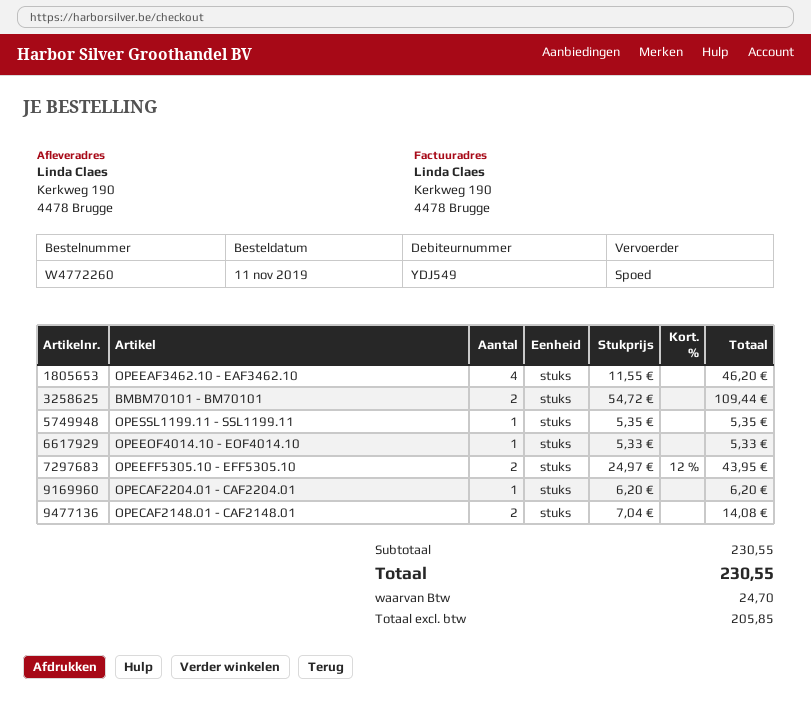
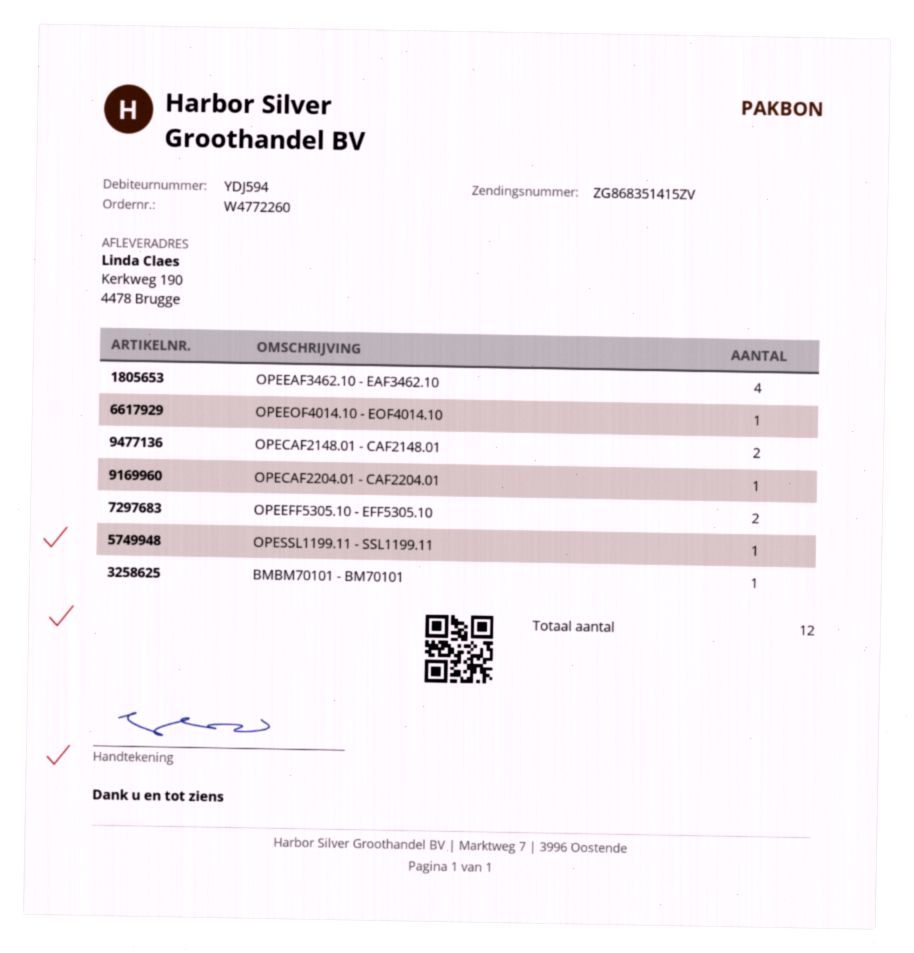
customer number: YDJ549 -> YDJ594
BMBM70101 - BM70101: 2 -> 1

